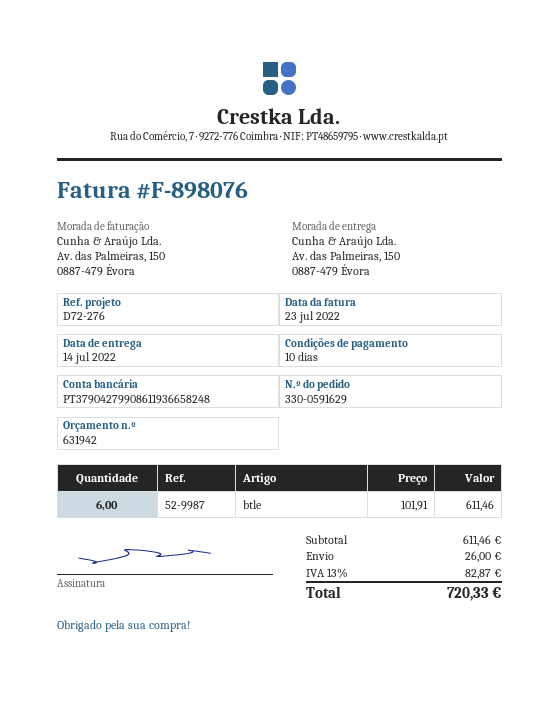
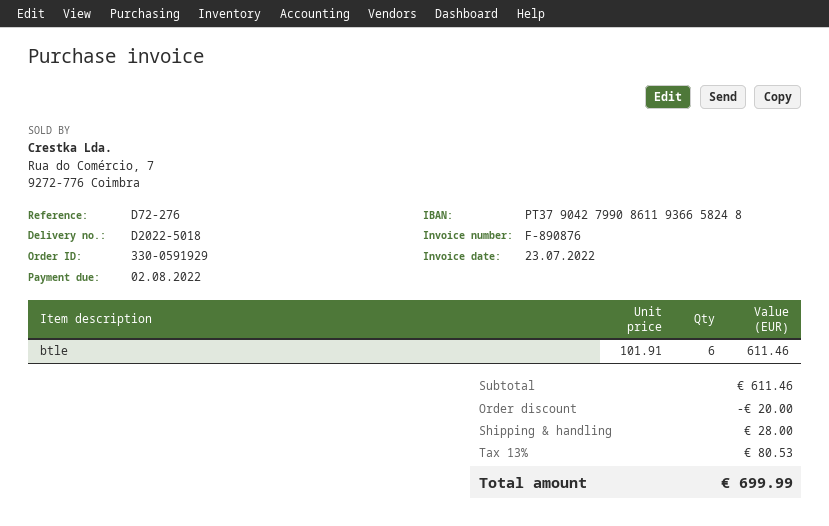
order number: 330-0591629 -> 330-0591929
invoice number: F-898076 -> F-890876
discount: none -> 20.00
shipping: 26.00 -> 28.00
tax: 13% = 82.87 -> 13% = 80.53
total: 720.33 -> 699.99

